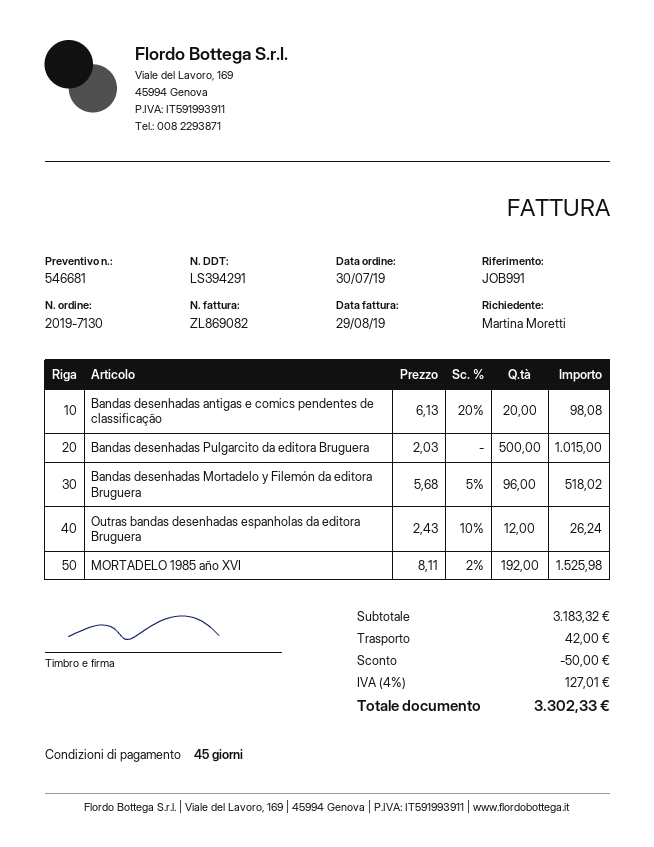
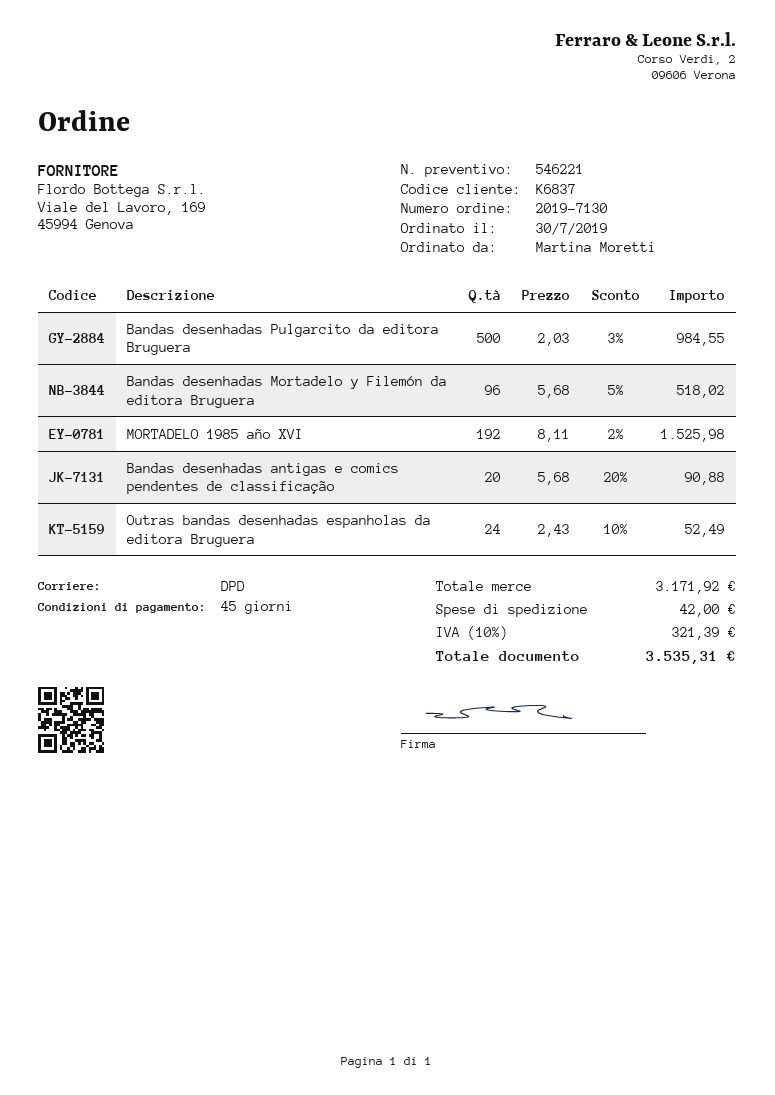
quote number: 546681 -> 546221
Bandas desenhadas antigas e comics pendentes de classificação: 20 x 6.13 - 20% = 98.08 -> 20 x 5.68 - 20% = 90.88
Bandas desenhadas Pulgarcito da editora Bruguera: 500 x 2.03 = 1015.00 -> 500 x 2.03 - 3% = 984.55
Outras bandas desenhadas espanholas da editora Bruguera: 12 x 2.43 - 10% = 26.24 -> 24 x 2.43 - 10% = 52.49
subtotal: 3183.32 -> 3171.92
discount: 50.00 -> none
tax: 4% = 127.01 -> 10% = 321.39
total: 3302.33 -> 3535.31

